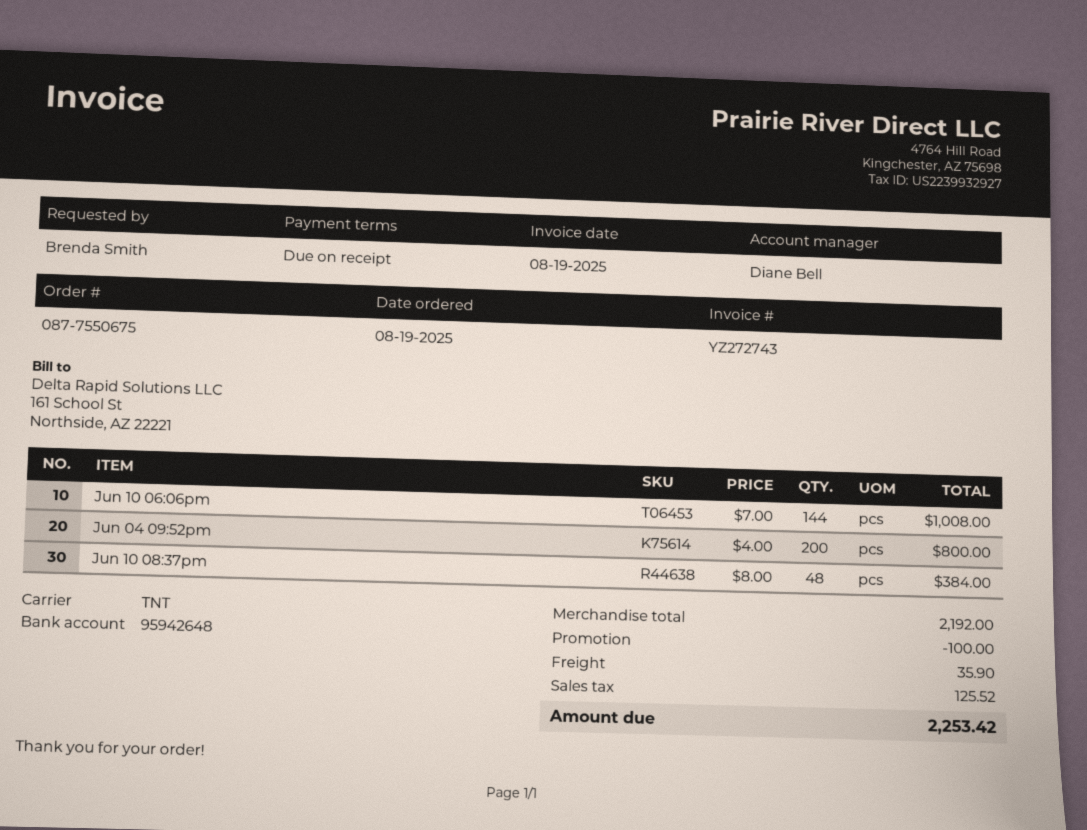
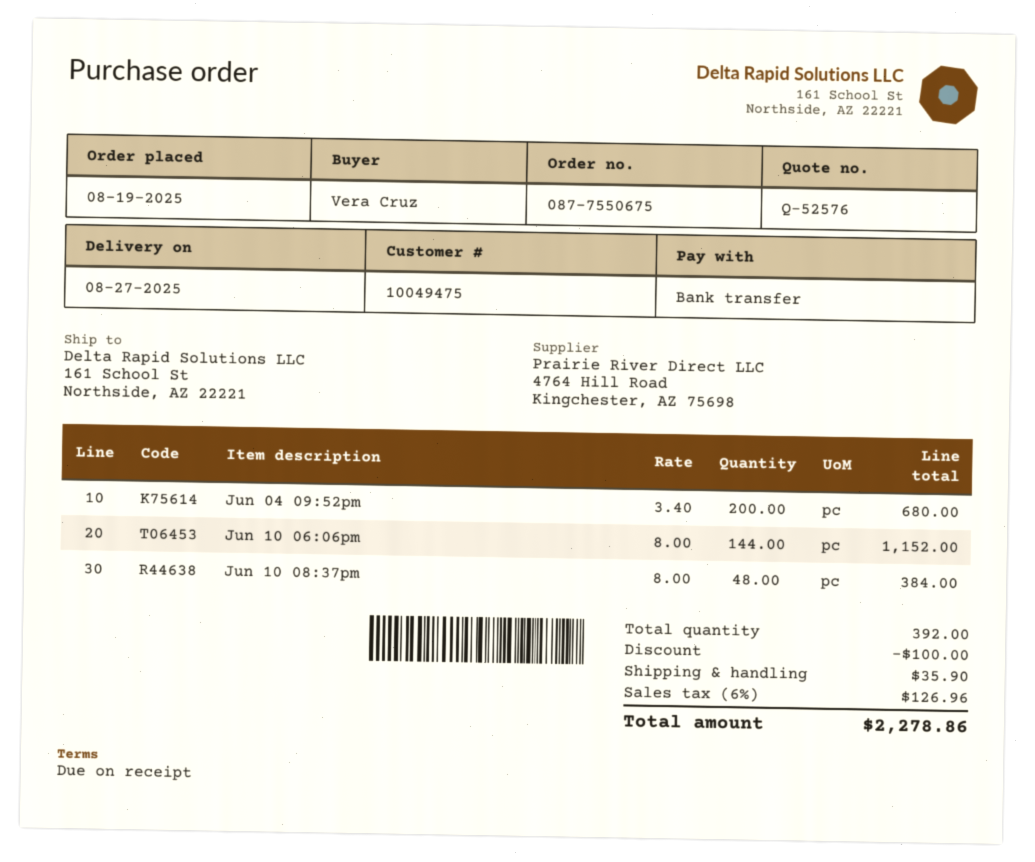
ordered by: Brenda Smith -> Vera Cruz
Jun 10 06:06pm: 144 x 7.00 = 1008.00 -> 144 x 8.00 = 1152.00
Jun 04 09:52pm: 200 x 4.00 = 800.00 -> 200 x 3.40 = 680.00
tax: 125.52 -> 126.96
total: 2253.42 -> 2278.86

